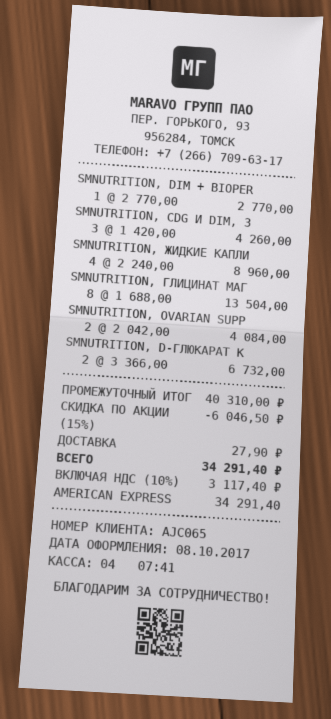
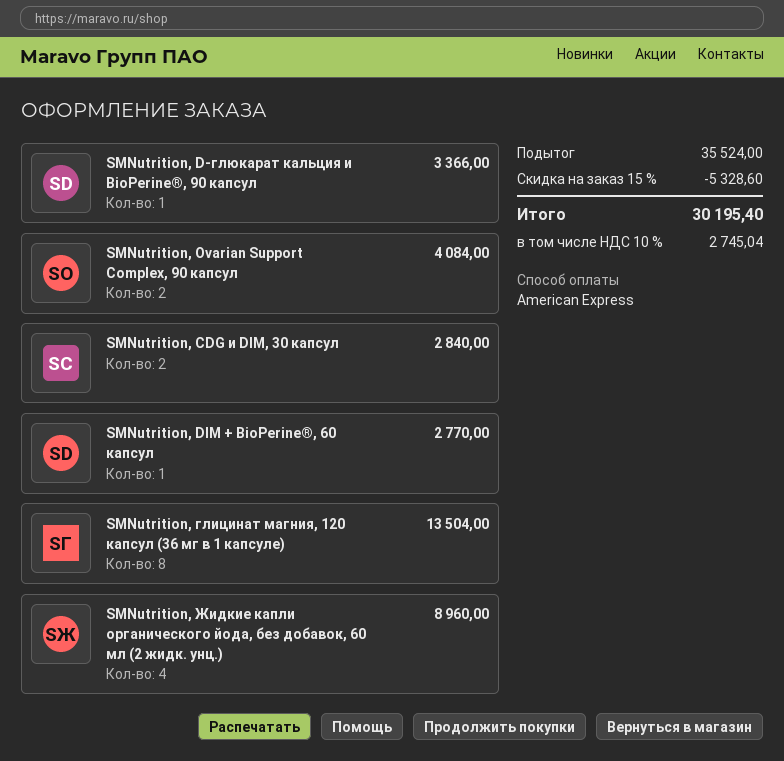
SMNUTRITION, CDG И DIM, 3: 3 for 4260.00 -> 2 for 2840.00
SMNUTRITION, D-ГЛЮКАРАТ К: 2 for 6732.00 -> 1 for 3366.00
subtotal: 40310.00 -> 35524.00
discount: 15% = 6046.50 -> 15% = 5328.60
shipping: 27.90 -> none
tax: 10% = 3117.40 -> 10% = 2745.04
total: 34291.40 -> 30195.40

